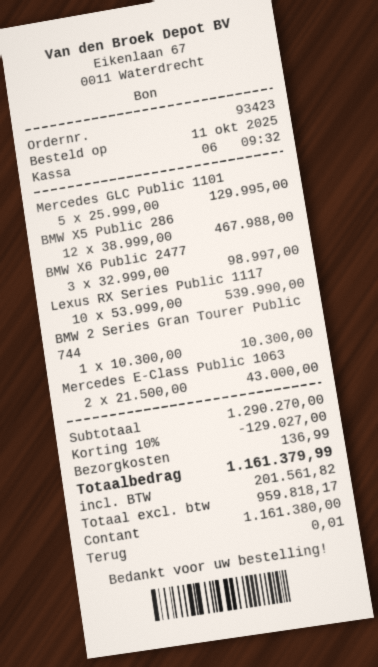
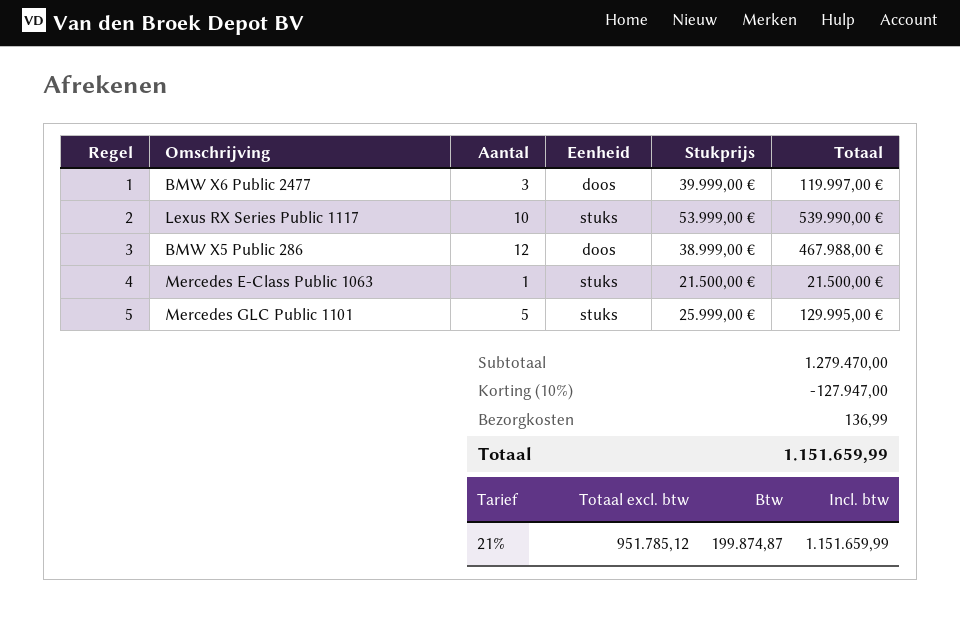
BMW X6 Public 2477: 3 x 32999.00 = 98997.00 -> 3 x 39999.00 = 119997.00
BMW 2 Series Gran Tourer Public 744: 1 x 10300.00 = 10300.00 -> none
Mercedes E-Class Public 1063: 2 x 21500.00 = 43000.00 -> 1 x 21500.00 = 21500.00
subtotal: 1290270.00 -> 1279470.00
discount: 10% = 129027.00 -> 10% = 127947.00
net: 959818.17 -> 951785.12
tax: 201561.82 -> 199874.87
total: 1161379.99 -> 1151659.99

